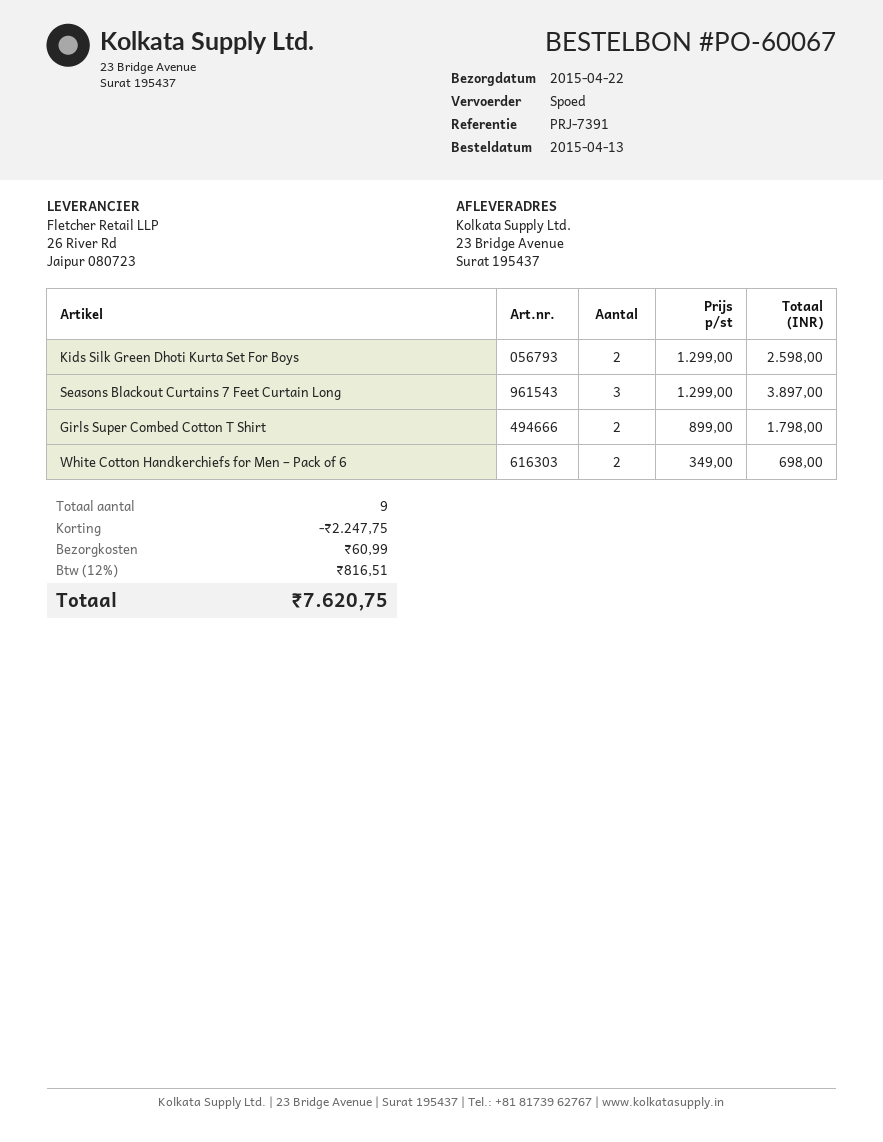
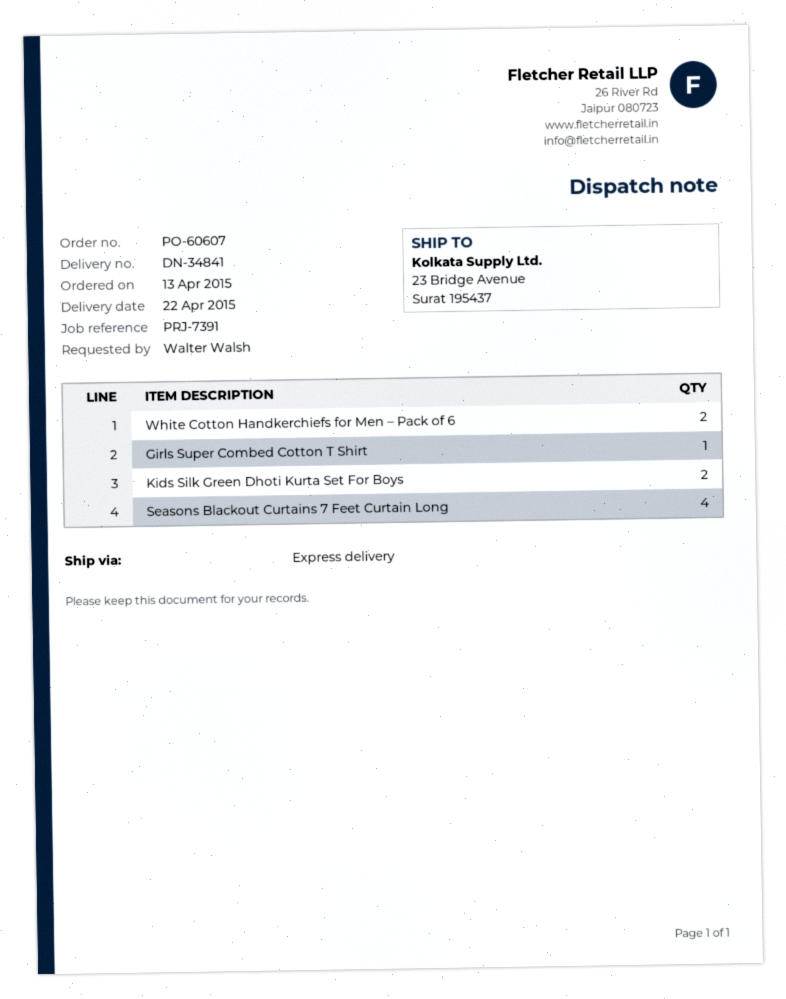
order number: PO-60067 -> PO-60607
Seasons Blackout Curtains 7 Feet Curtain Long: 3 -> 4
Girls Super Combed Cotton T Shirt: 2 -> 1

